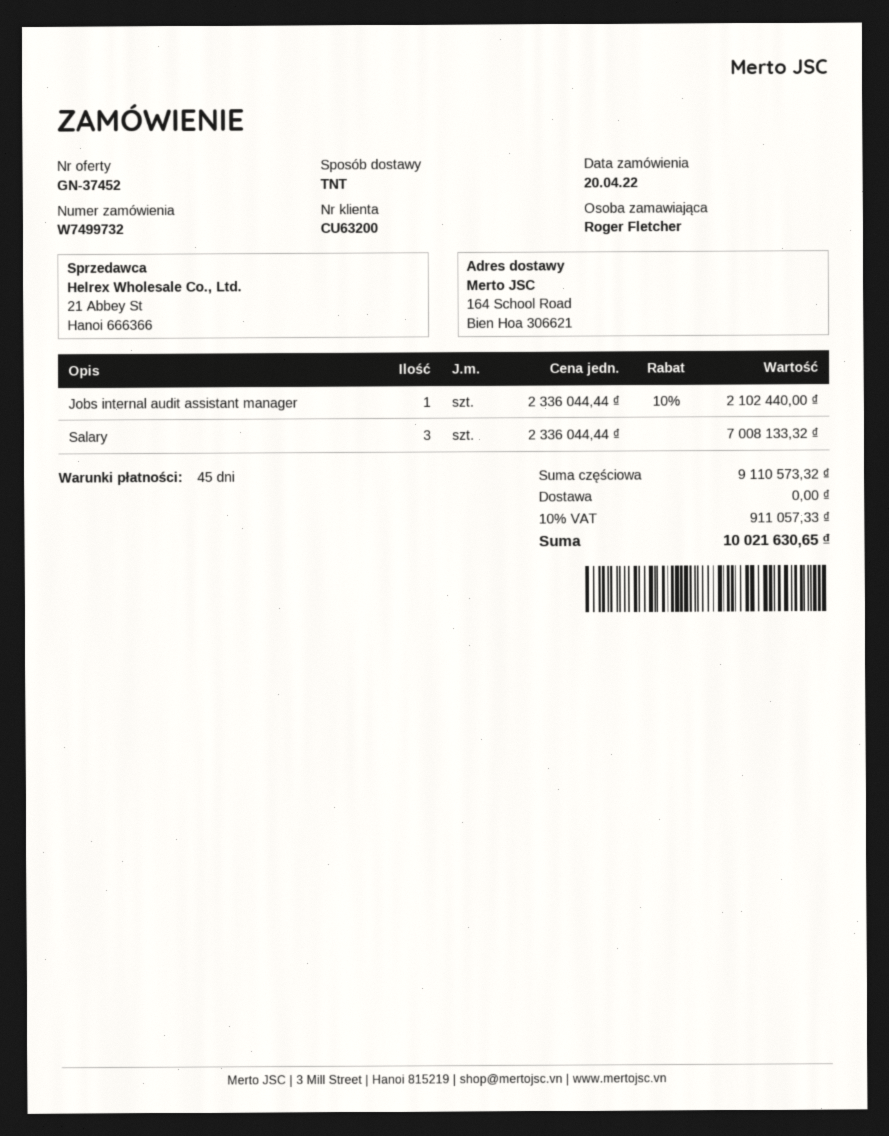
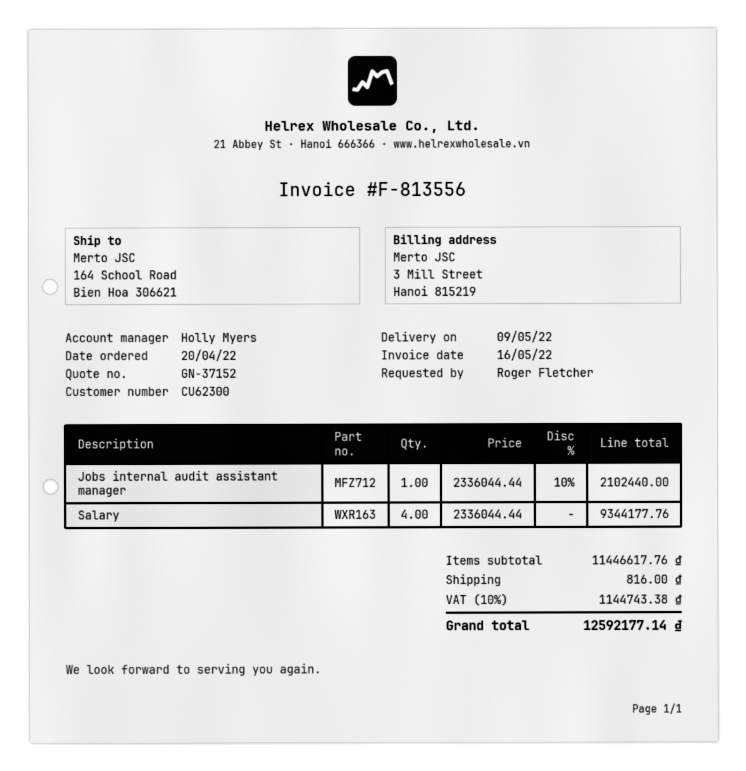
quote number: GN-37452 -> GN-37152
customer number: CU63200 -> CU62300
Salary: 3 x 2336044.44 = 7008133.32 -> 4 x 2336044.44 = 9344177.76
subtotal: 9110573.32 -> 11446617.76
shipping: 0.00 -> 816.00
tax: 10% = 911057.33 -> 10% = 1144743.38
total: 10021630.65 -> 12592177.14

